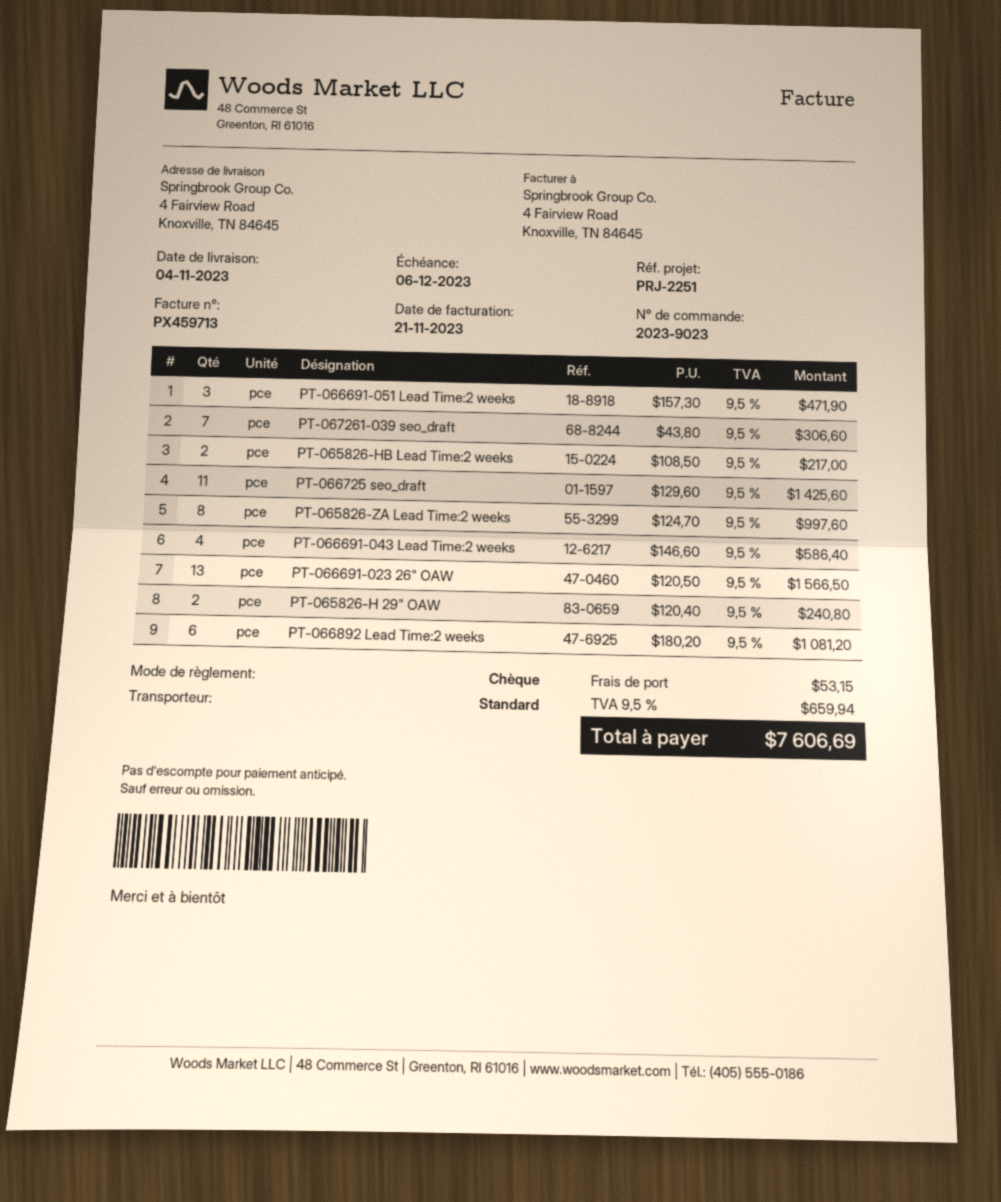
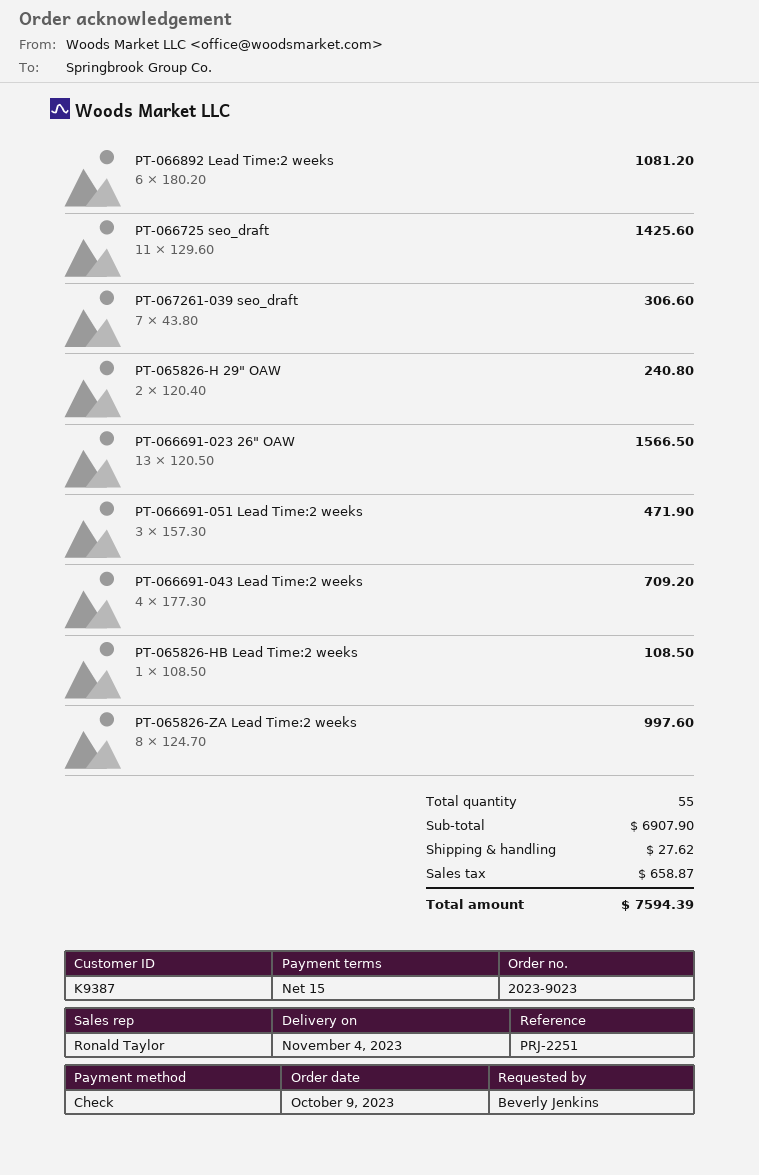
PT-065826-HB Lead Time:2 weeks: 2 x 108.50 = 217.00 -> 1 x 108.50 = 108.50
PT-066691-043 Lead Time:2 weeks: 4 x 146.60 = 586.40 -> 4 x 177.30 = 709.20
shipping: 53.15 -> 27.62
tax: 659.94 -> 658.87
total: 7606.69 -> 7594.39

